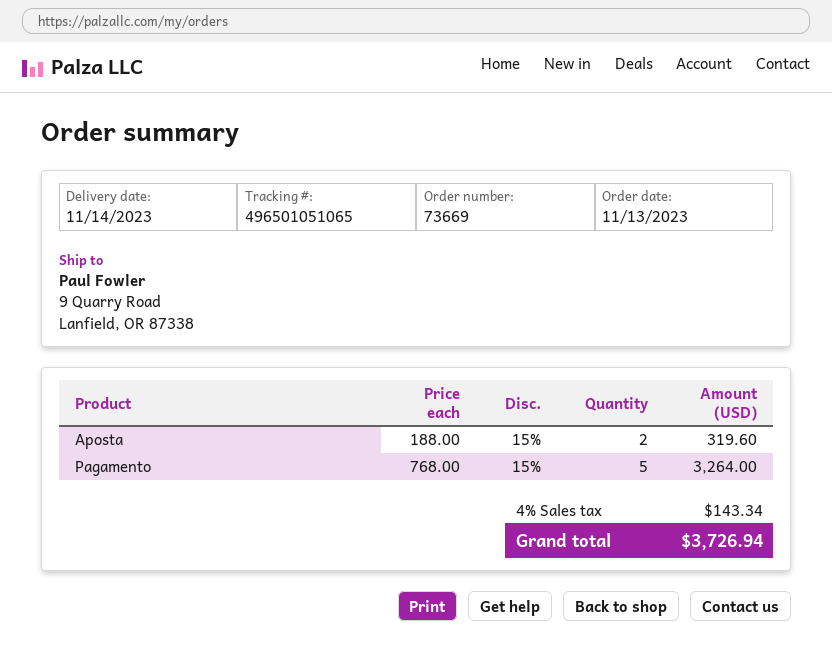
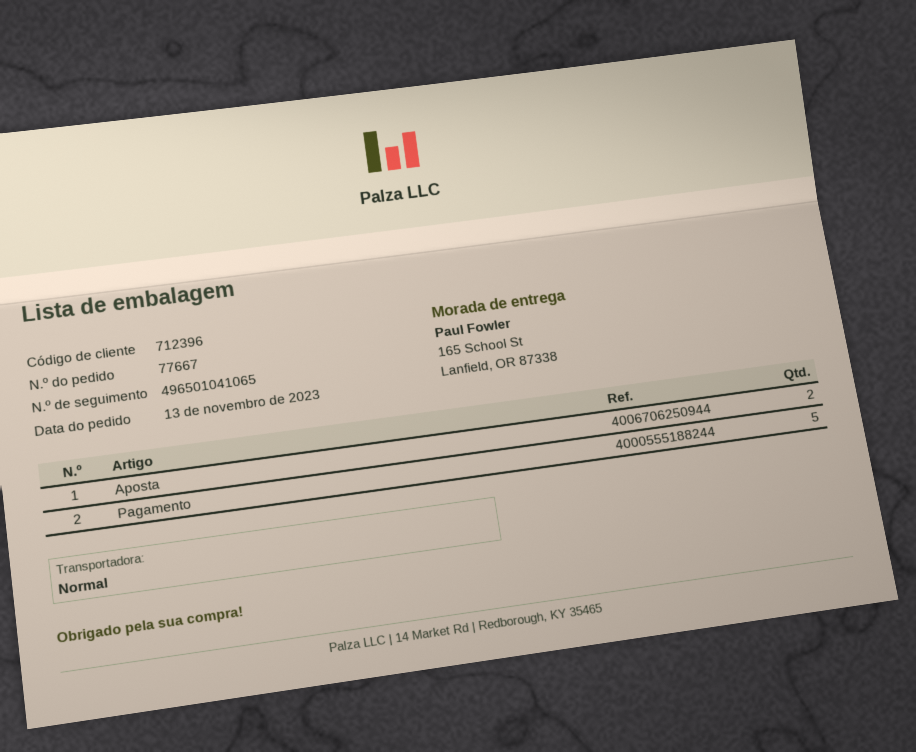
order number: 73669 -> 77667
tracking number: 496501051065 -> 496501041065
ship to: 9 Quarry Road, Lanfield, OR 87338 -> 165 School St, Lanfield, OR 87338

